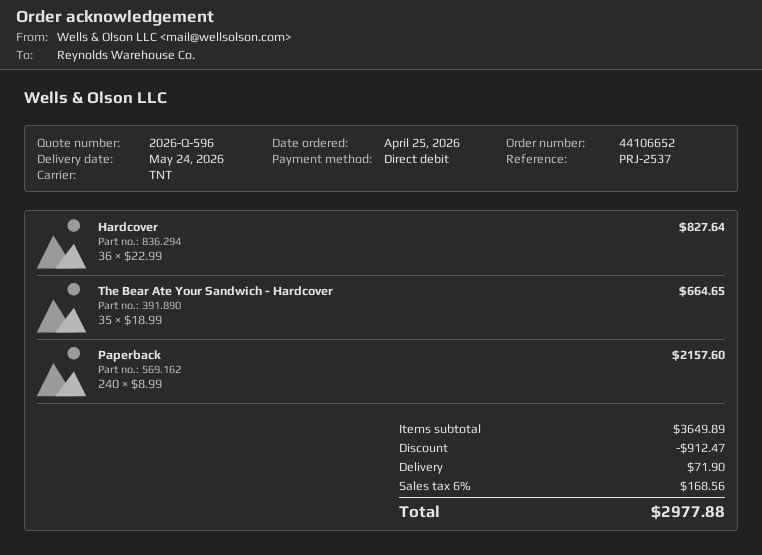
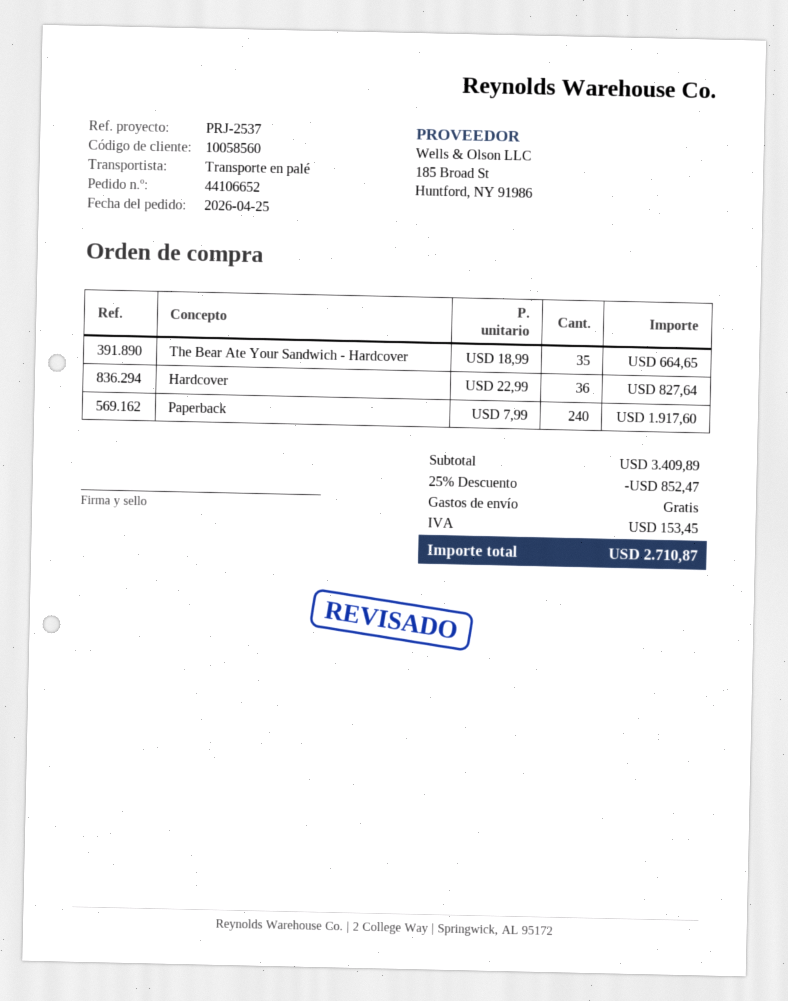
shipping method: TNT -> pallet freight
Paperback: 240 x 8.99 = 2157.60 -> 240 x 7.99 = 1917.60
subtotal: 3649.89 -> 3409.89
discount: 912.47 -> 852.47
shipping: 71.90 -> 0.00
tax: 168.56 -> 153.45
total: 2977.88 -> 2710.87

